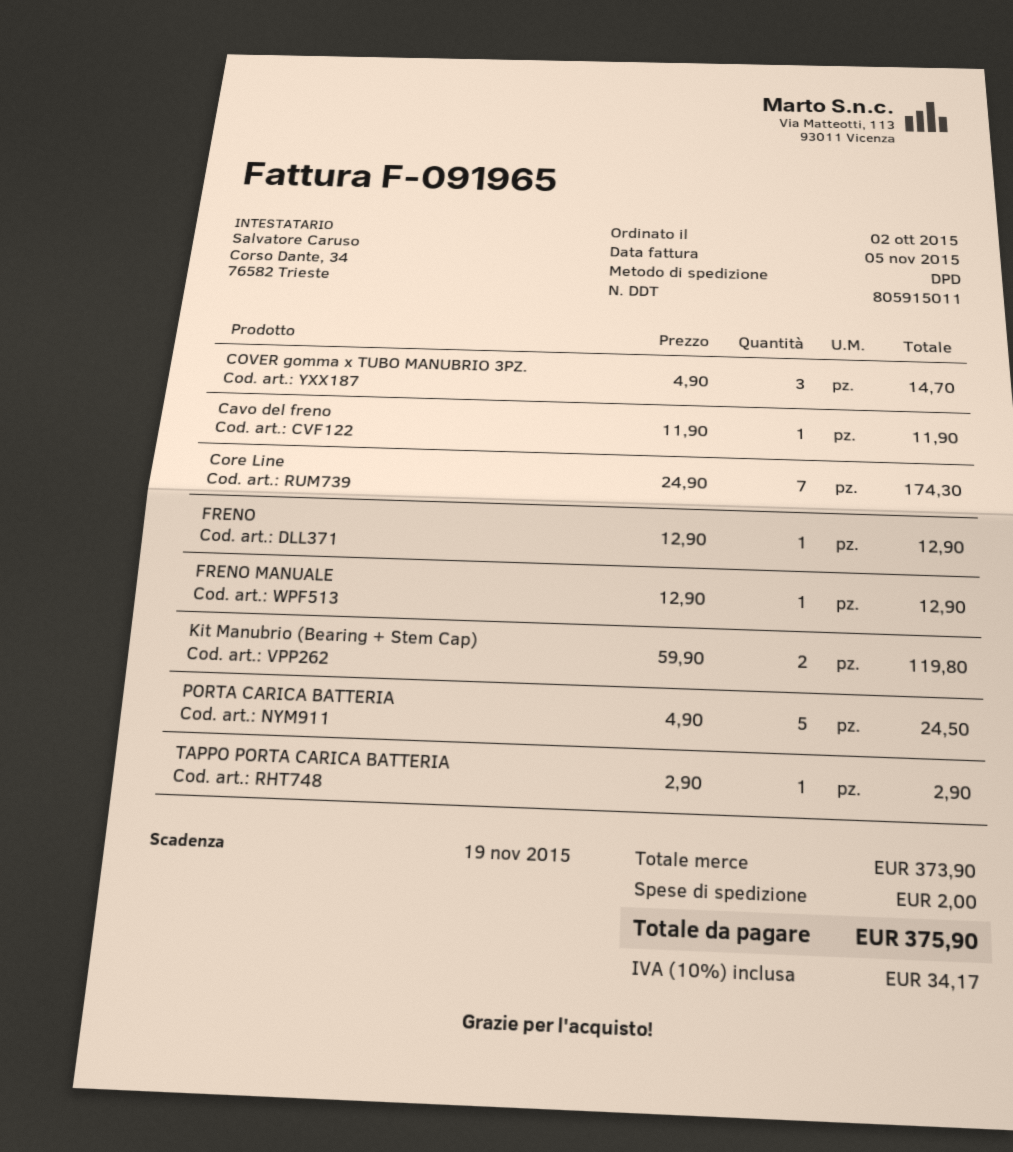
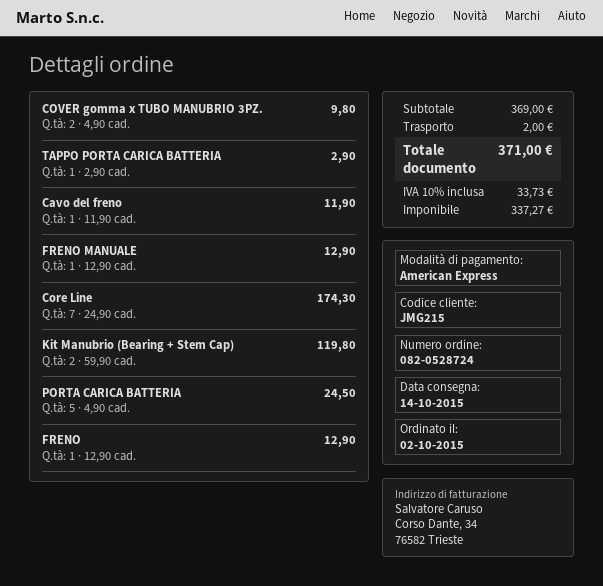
COVER gomma x TUBO MANUBRIO 3PZ.: 3 x 4.90 = 14.70 -> 2 x 4.90 = 9.80
subtotal: 373.90 -> 369.00
tax: 10% = 34.17 -> 10% = 33.73
total: 375.90 -> 371.00

